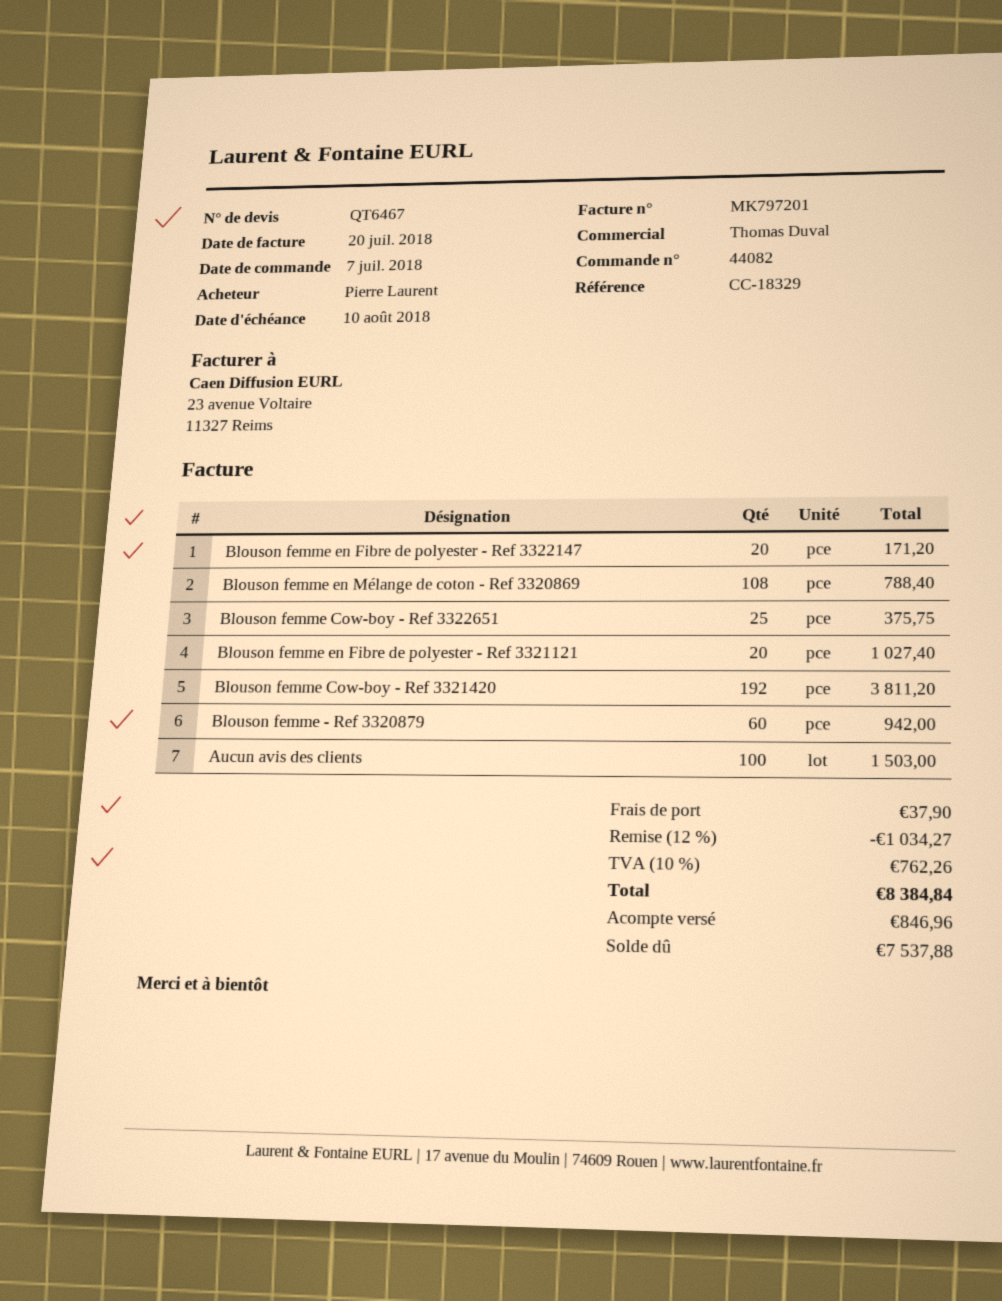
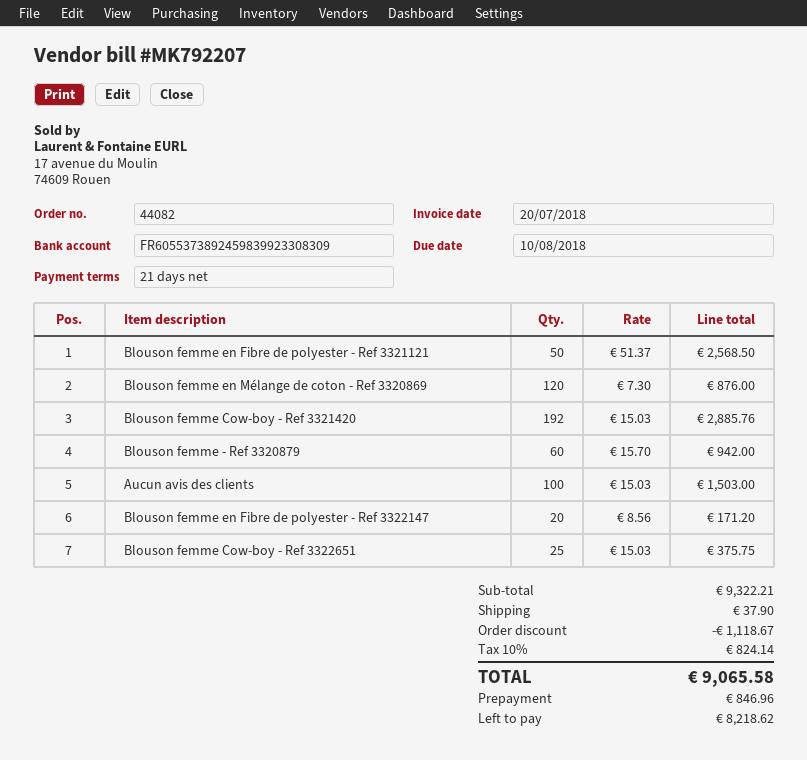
invoice number: MK797201 -> MK792207
Blouson femme en Mélange de coton - Ref 3320869: 108 for 788.40 -> 120 for 876.00
Blouson femme en Fibre de polyester - Ref 3321121: 20 for 1027.40 -> 50 for 2568.50
Blouson femme Cow-boy - Ref 3321420: 192 for 3811.20 -> 192 for 2885.76
discount: 1034.27 -> 1118.67
tax: 10% = 762.26 -> 10% = 824.14
total: 8384.84 -> 9065.58
balance: 7537.88 -> 8218.62

